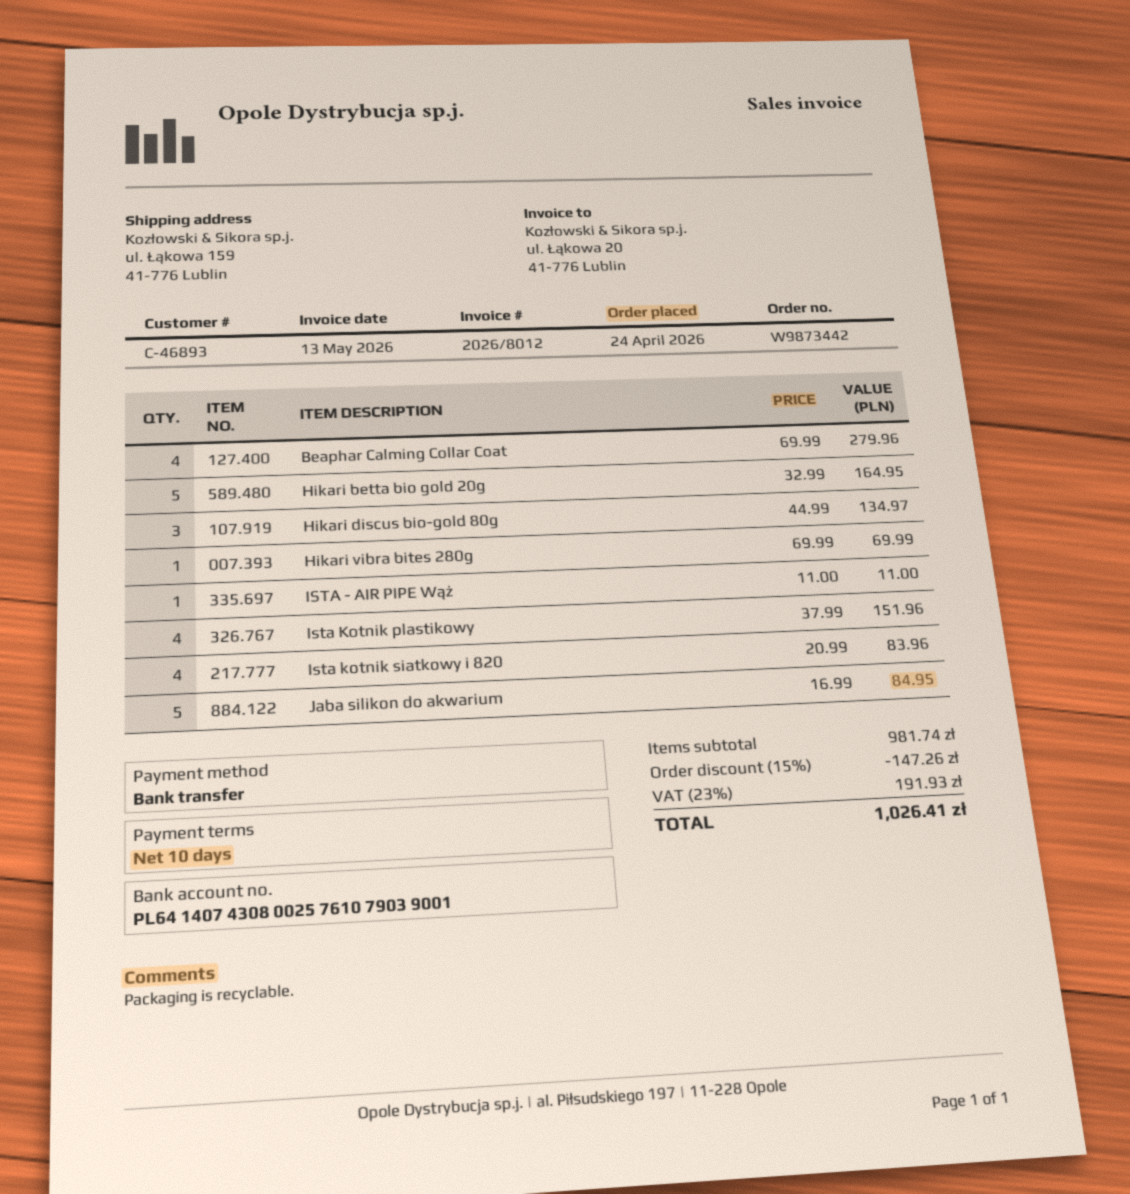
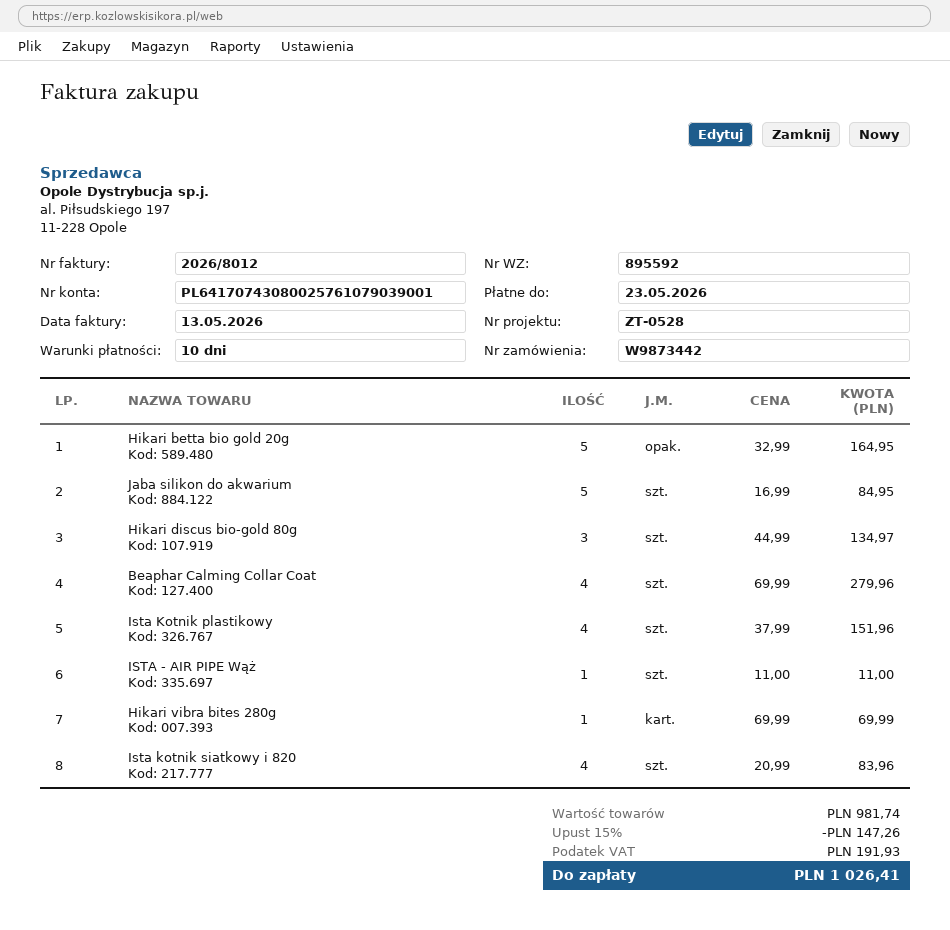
bank account: PL64140743080025761079039001 -> PL64170743080025761079039001

